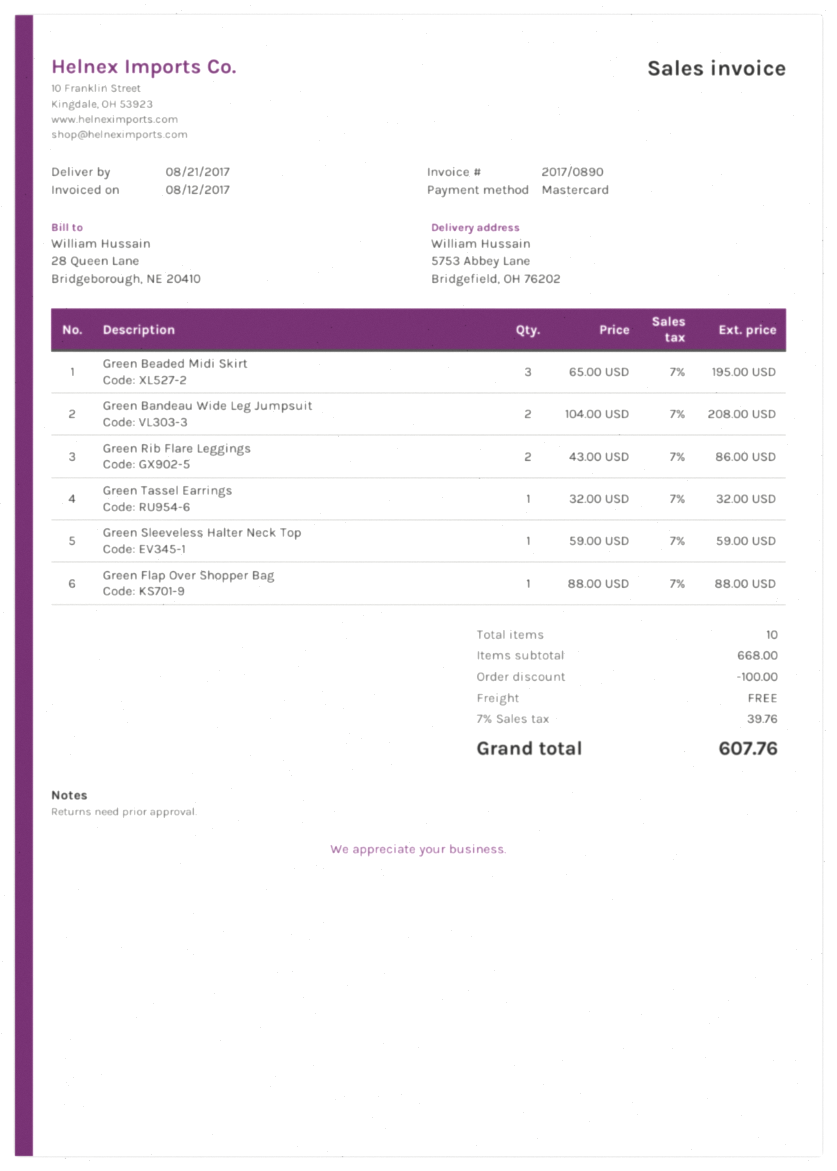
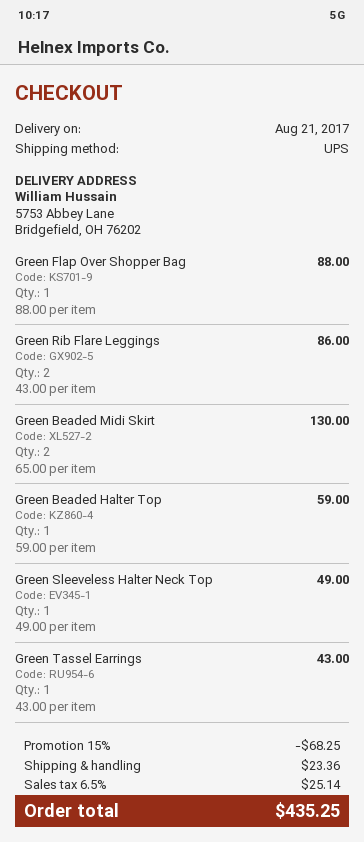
Green Beaded Midi Skirt: 3 x 65.00 = 195.00 -> 2 x 65.00 = 130.00
Green Bandeau Wide Leg Jumpsuit: 2 x 104.00 = 208.00 -> none
Green Tassel Earrings: 1 x 32.00 = 32.00 -> 1 x 43.00 = 43.00
Green Sleeveless Halter Neck Top: 1 x 59.00 = 59.00 -> 1 x 49.00 = 49.00
Green Beaded Halter Top: none -> 1 x 59.00 = 59.00
discount: 100.00 -> 68.25
shipping: 0.00 -> 23.36
tax: 7% = 39.76 -> 6.5% = 25.14
total: 607.76 -> 435.25

